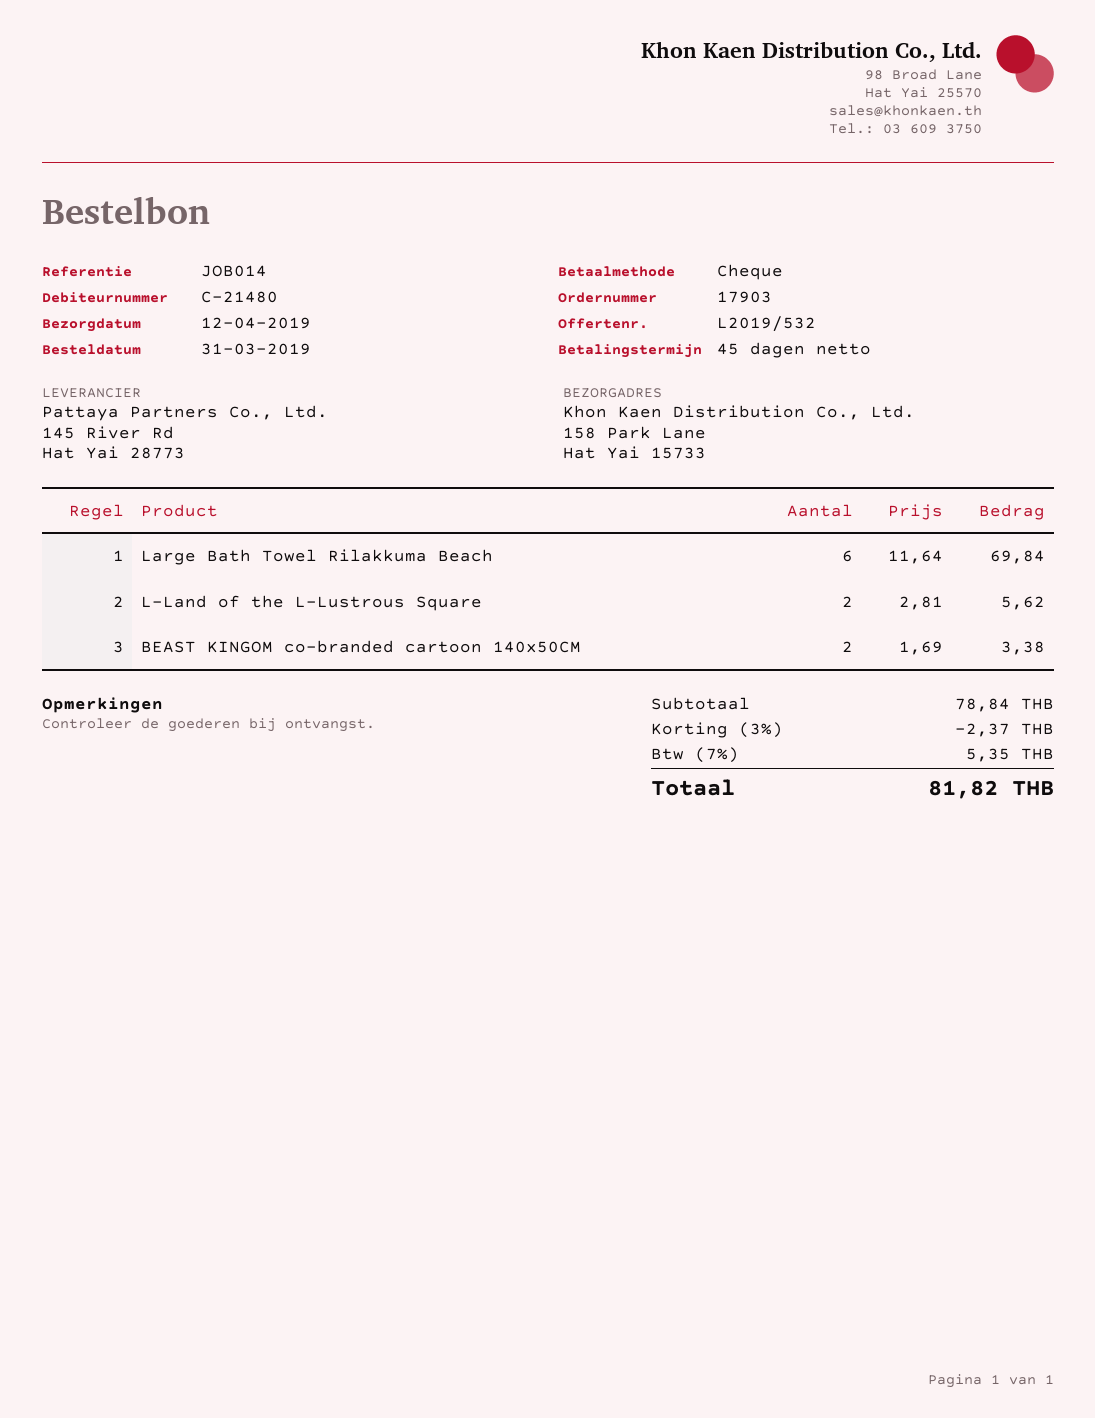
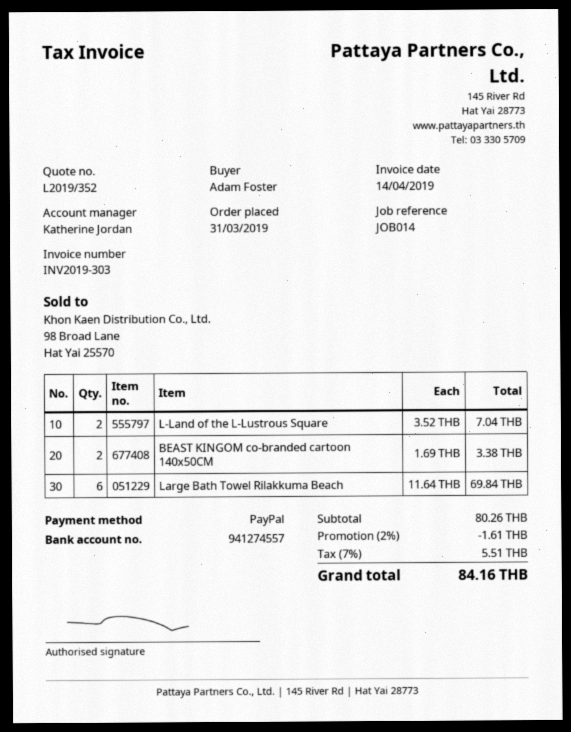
quote number: L2019/532 -> L2019/352
payment method: cheque -> PayPal
L-Land of the L-Lustrous Square: 2 x 2.81 = 5.62 -> 2 x 3.52 = 7.04
subtotal: 78.84 -> 80.26
discount: 3% = 2.37 -> 2% = 1.61
tax: 7% = 5.35 -> 7% = 5.51
total: 81.82 -> 84.16

